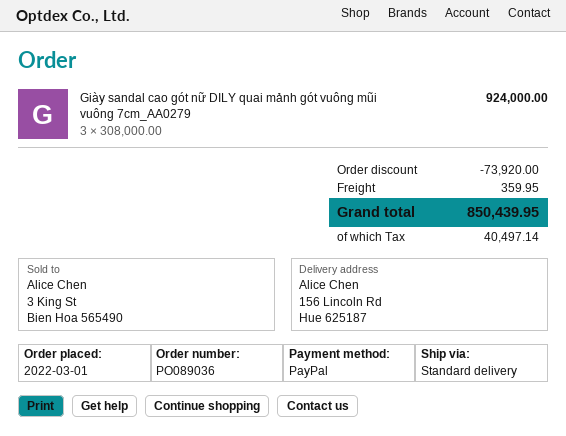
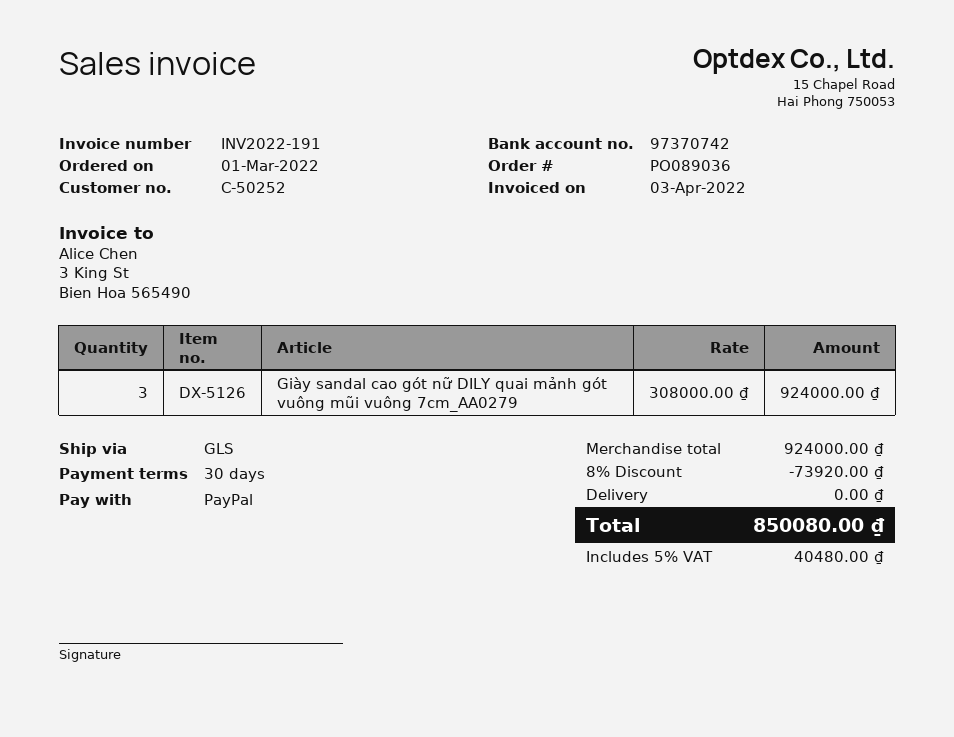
shipping method: standard -> GLS
shipping: 359.95 -> 0.00
tax: 40497.14 -> 40480.00
total: 850439.95 -> 850080.00

